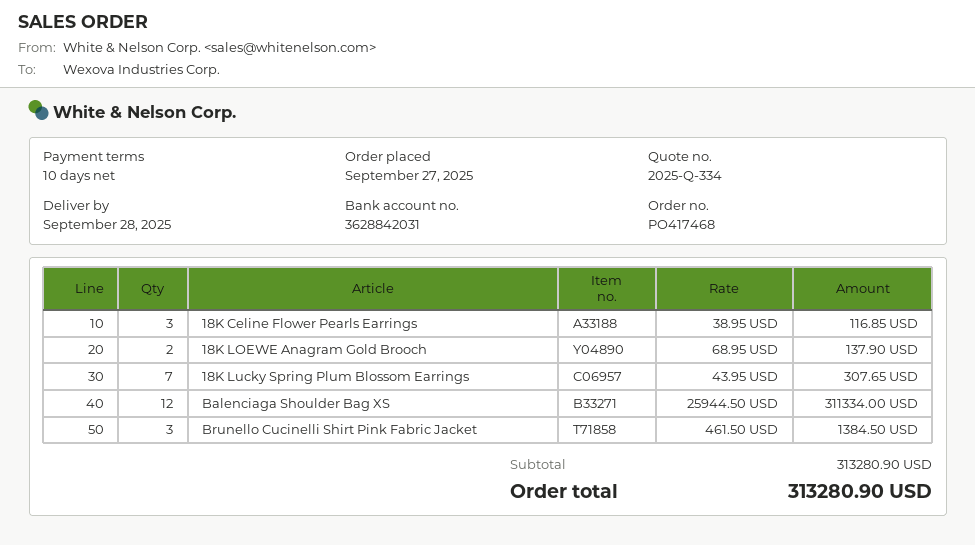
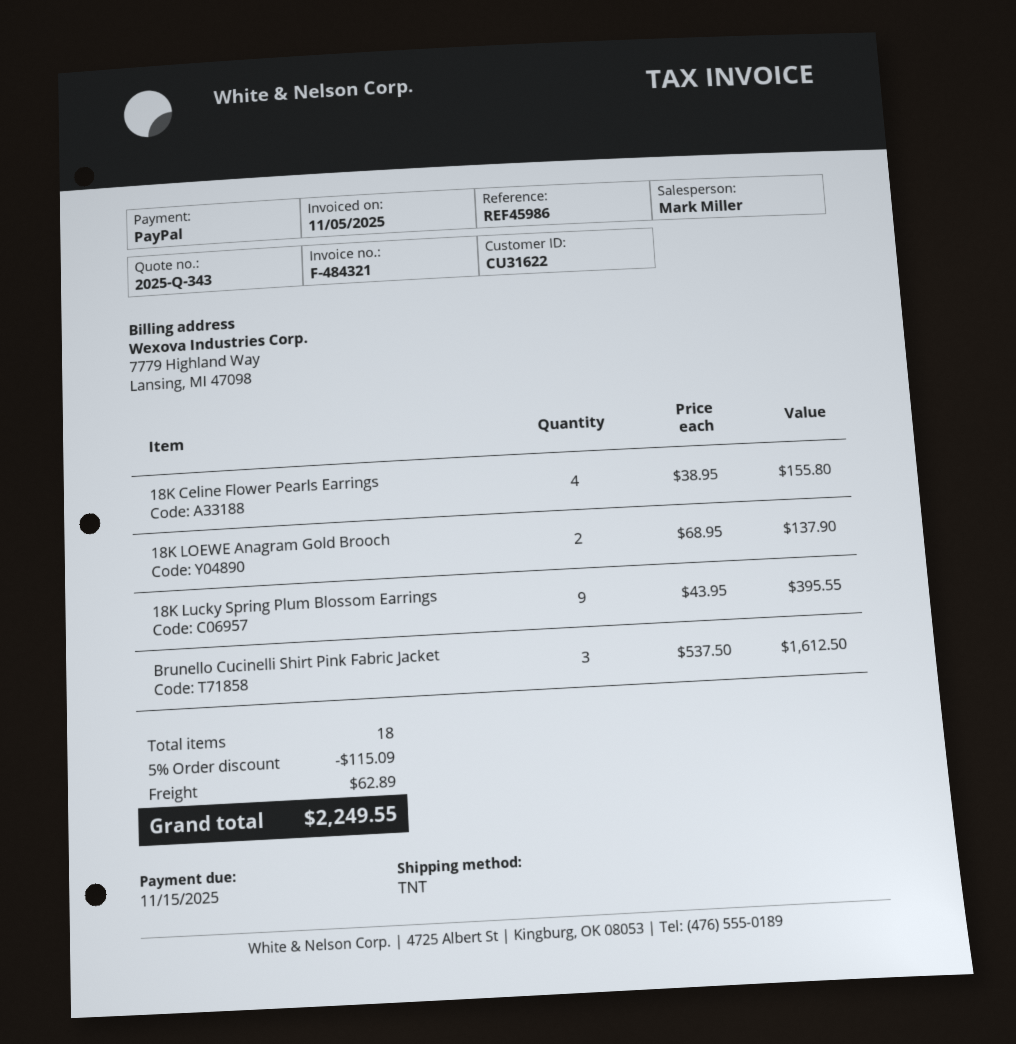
quote number: 2025-Q-334 -> 2025-Q-343
18K Celine Flower Pearls Earrings: 3 x 38.95 = 116.85 -> 4 x 38.95 = 155.80
18K Lucky Spring Plum Blossom Earrings: 7 x 43.95 = 307.65 -> 9 x 43.95 = 395.55
Balenciaga Shoulder Bag XS: 12 x 25944.50 = 311334.00 -> none
Brunello Cucinelli Shirt Pink Fabric Jacket: 3 x 461.50 = 1384.50 -> 3 x 537.50 = 1612.50
discount: none -> 5% = 115.09
shipping: none -> 62.89
total: 313280.90 -> 2249.55

